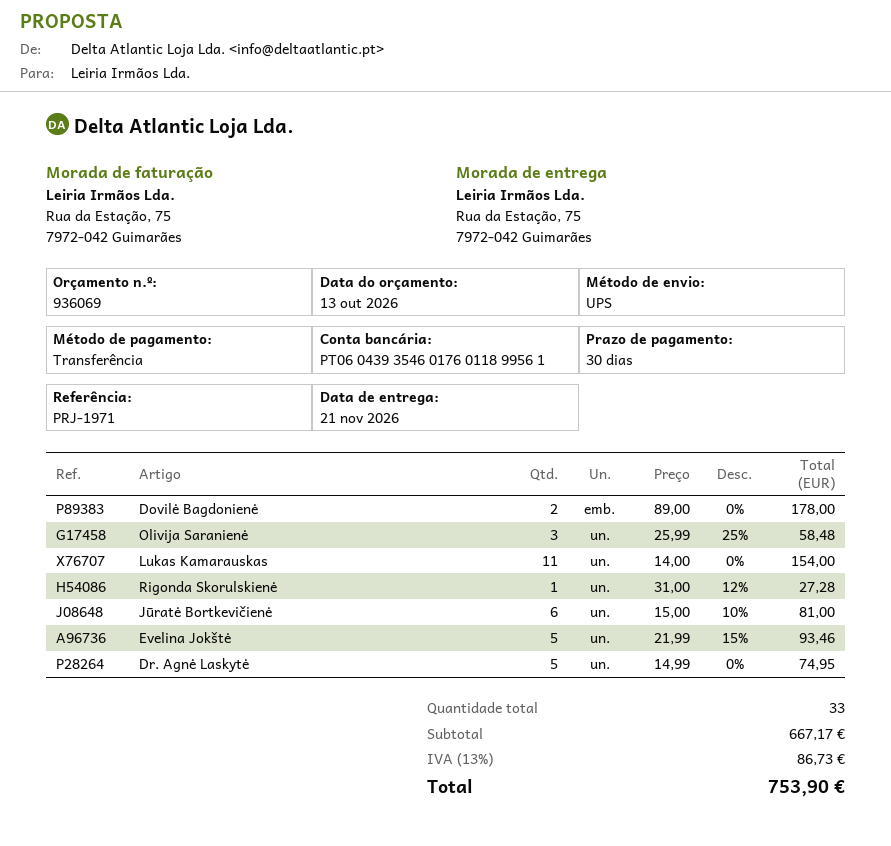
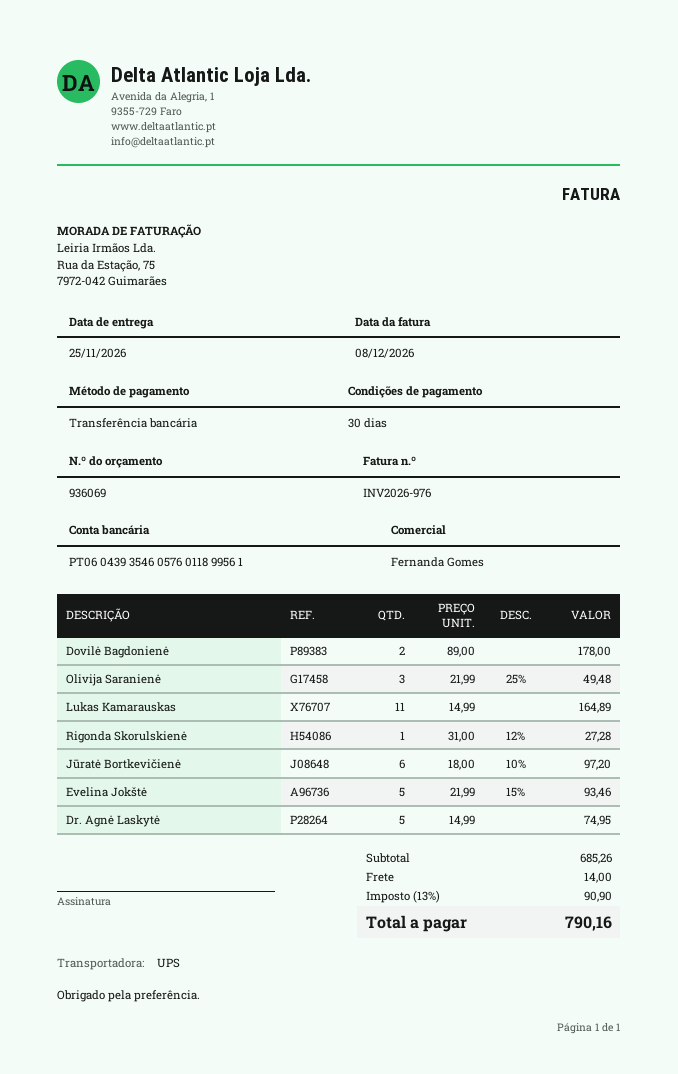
delivery date: 2026-11-21 -> 2026-11-25
bank account: PT06043935460176011899561 -> PT06043935460576011899561
Olivija Saranienė: 3 x 25.99 - 25% = 58.48 -> 3 x 21.99 - 25% = 49.48
Lukas Kamarauskas: 11 x 14.00 = 154.00 -> 11 x 14.99 = 164.89
Jūratė Bortkevičienė: 6 x 15.00 - 10% = 81.00 -> 6 x 18.00 - 10% = 97.20
subtotal: 667.17 -> 685.26
shipping: none -> 14.00
tax: 13% = 86.73 -> 13% = 90.90
total: 753.90 -> 790.16

